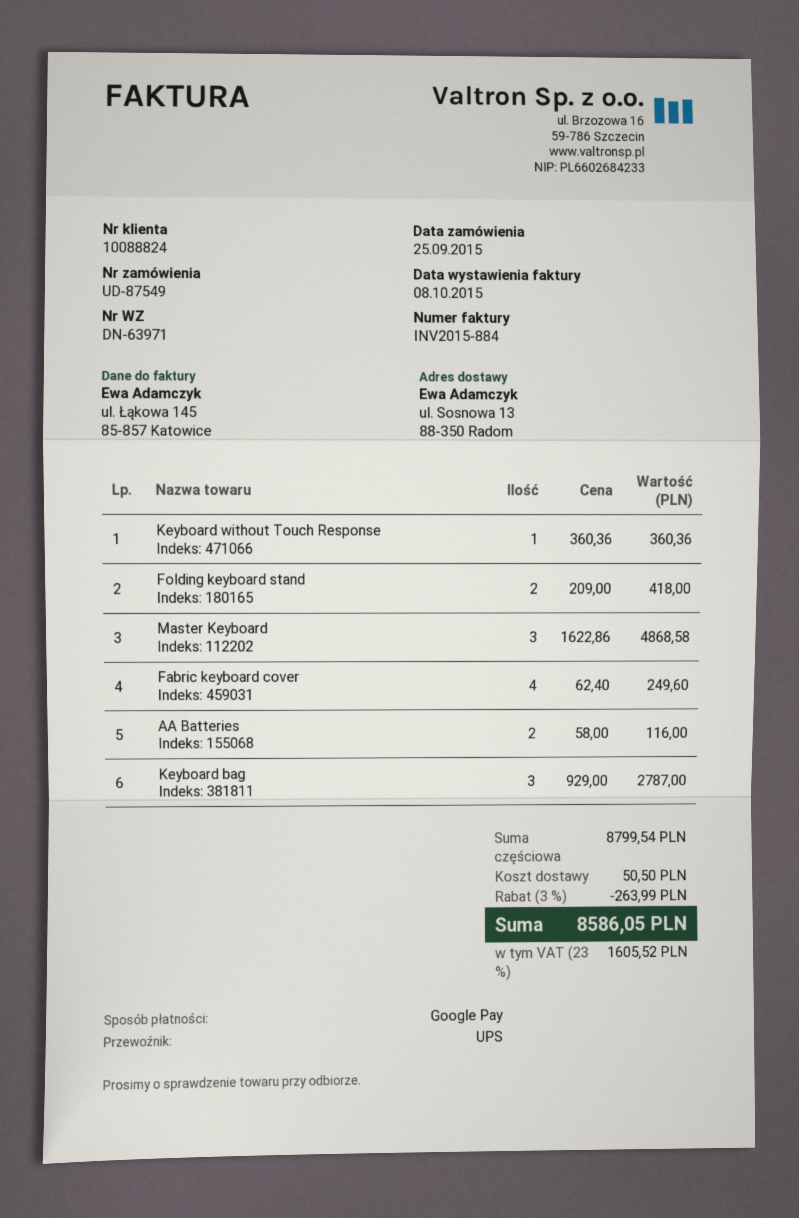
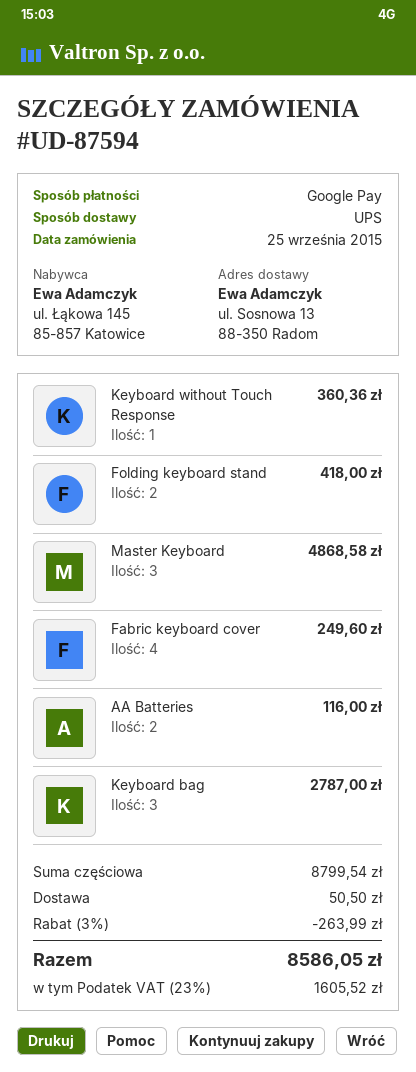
order number: UD-87549 -> UD-87594

